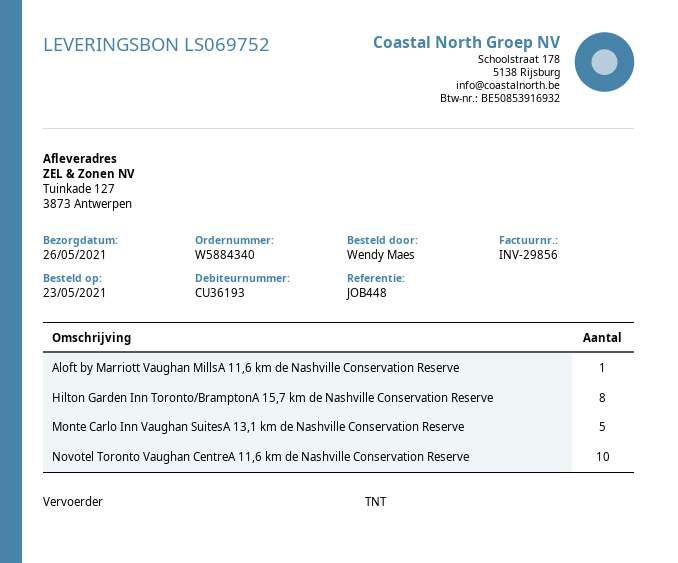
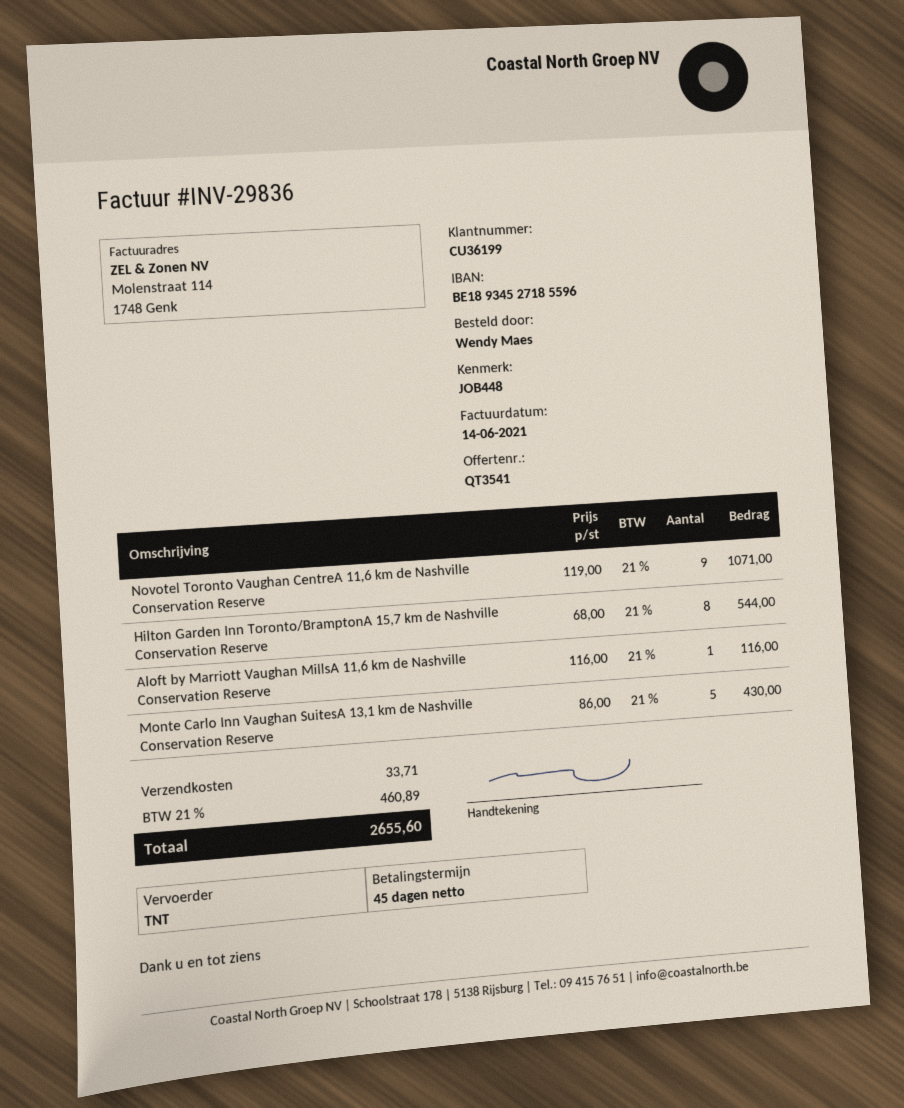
invoice number: INV-29856 -> INV-29836
customer number: CU36193 -> CU36199
Novotel Toronto Vaughan CentreA 11,6 km de Nashville Conservation Reserve: 10 -> 9

